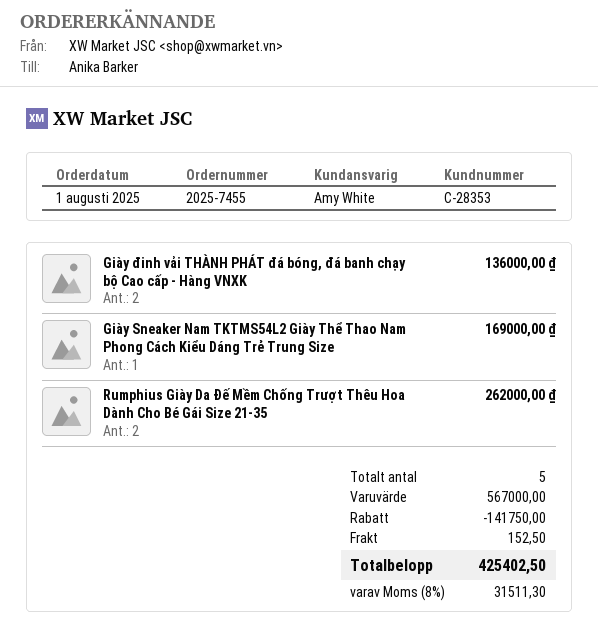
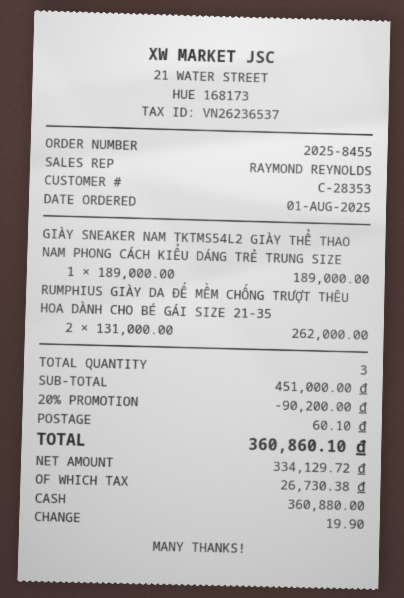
order number: 2025-7455 -> 2025-8455
sales rep: Amy White -> RAYMOND REYNOLDS
Giày đinh vải THÀNH PHÁT đá bóng, đá banh chạy bộ Cao cấp - Hàng VNXK: 2 for 136000.00 -> none
Giày Sneaker Nam TKTMS54L2 Giày Thể Thao Nam Phong Cách Kiểu Dáng Trẻ Trung Size: 1 for 169000.00 -> 1 for 189000.00
total quantity: 5 -> 3
subtotal: 567000.00 -> 451000.00
discount: 141750.00 -> 90200.00
shipping: 152.50 -> 60.10
tax: 31511.30 -> 26730.38
total: 425402.50 -> 360860.10

